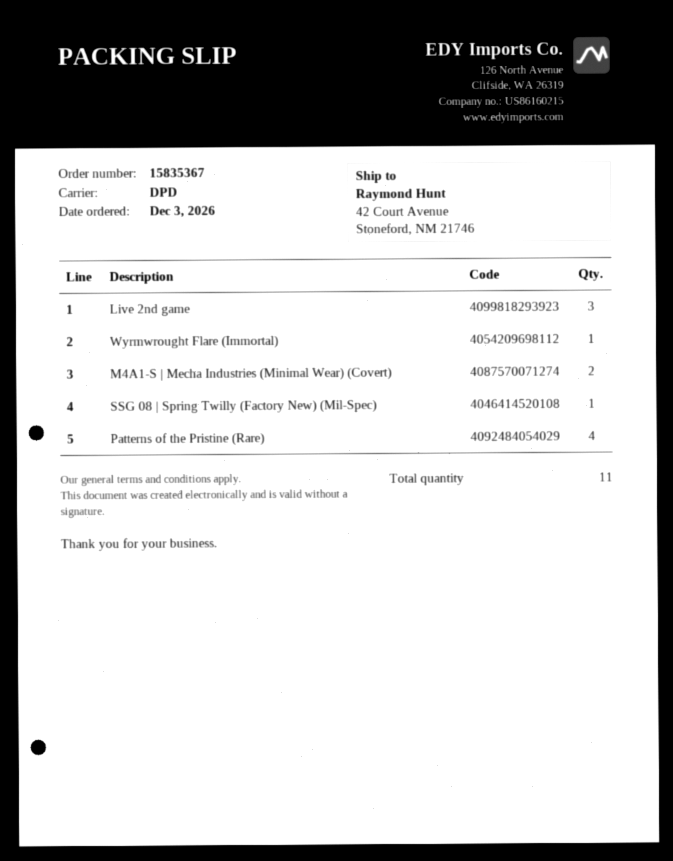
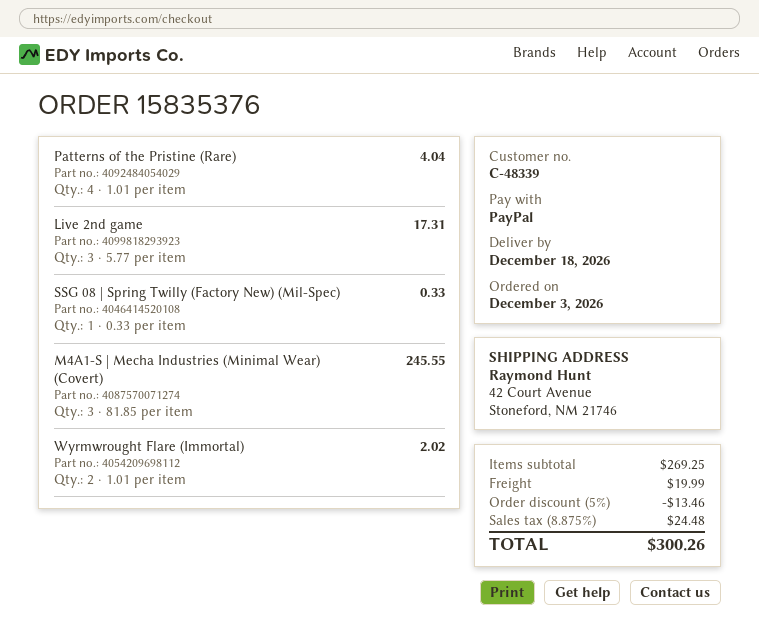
order number: 15835367 -> 15835376
Wyrmwrought Flare (Immortal): 1 -> 2
M4A1-S | Mecha Industries (Minimal Wear) (Covert): 2 -> 3

